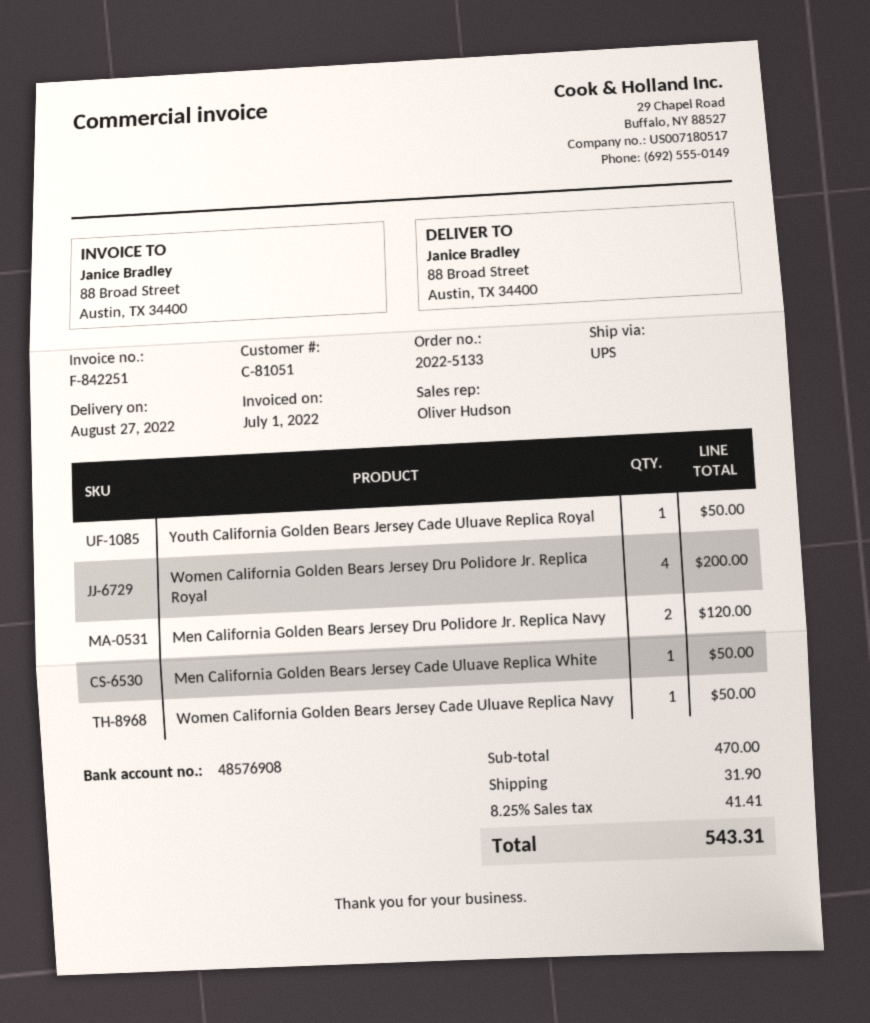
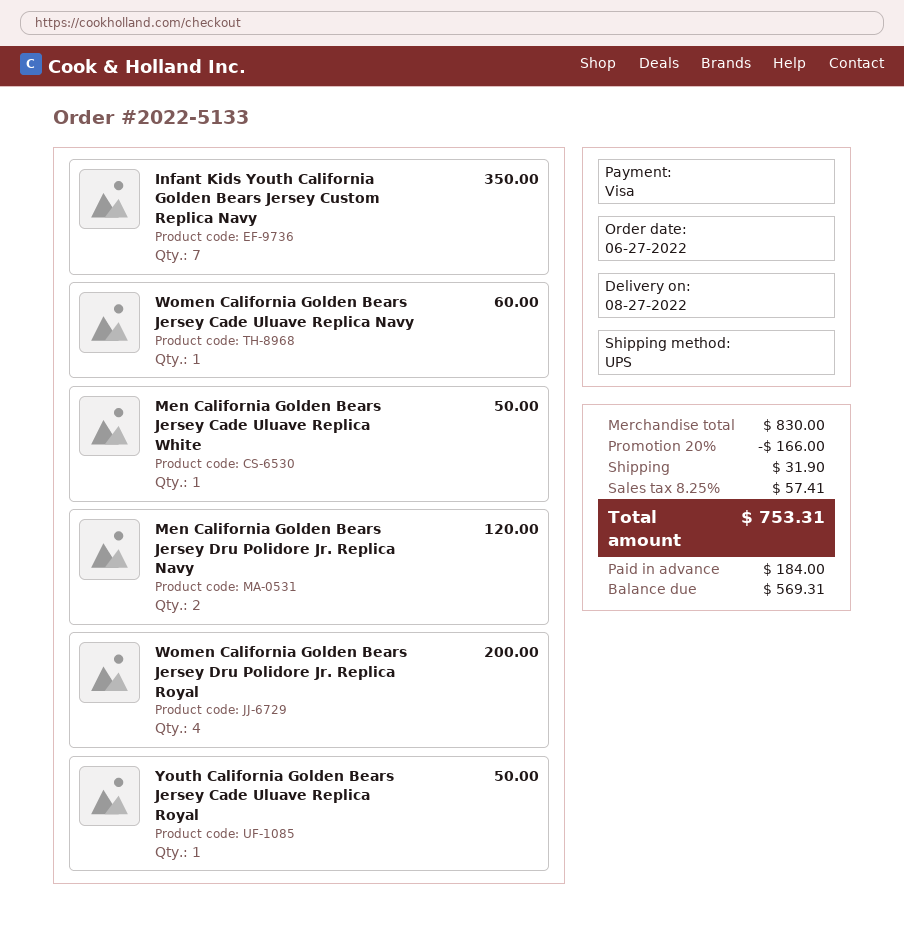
Women California Golden Bears Jersey Cade Uluave Replica Navy: 1 for 50.00 -> 1 for 60.00
Infant Kids Youth California Golden Bears Jersey Custom Replica Navy: none -> 7 for 350.00
subtotal: 470.00 -> 830.00
discount: none -> 20% = 166.00
tax: 8.25% = 41.41 -> 8.25% = 57.41
total: 543.31 -> 753.31

